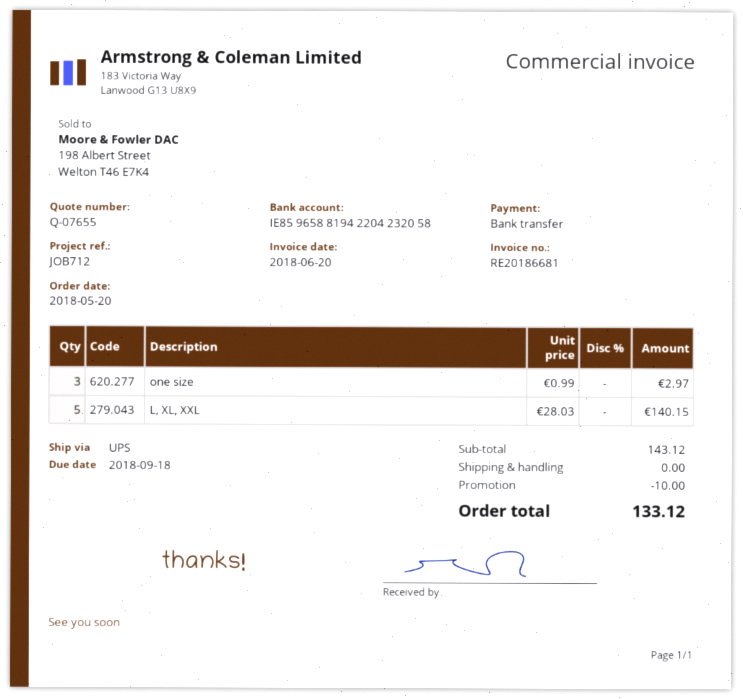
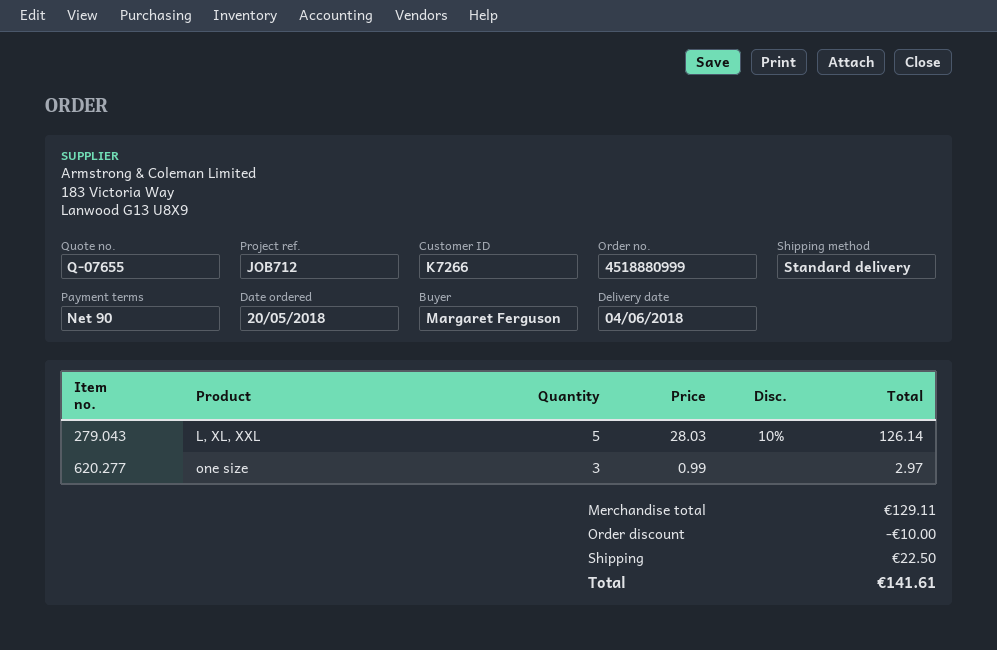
shipping method: UPS -> standard
L, XL, XXL: 5 x 28.03 = 140.15 -> 5 x 28.03 - 10% = 126.14
subtotal: 143.12 -> 129.11
shipping: 0.00 -> 22.50
total: 133.12 -> 141.61

